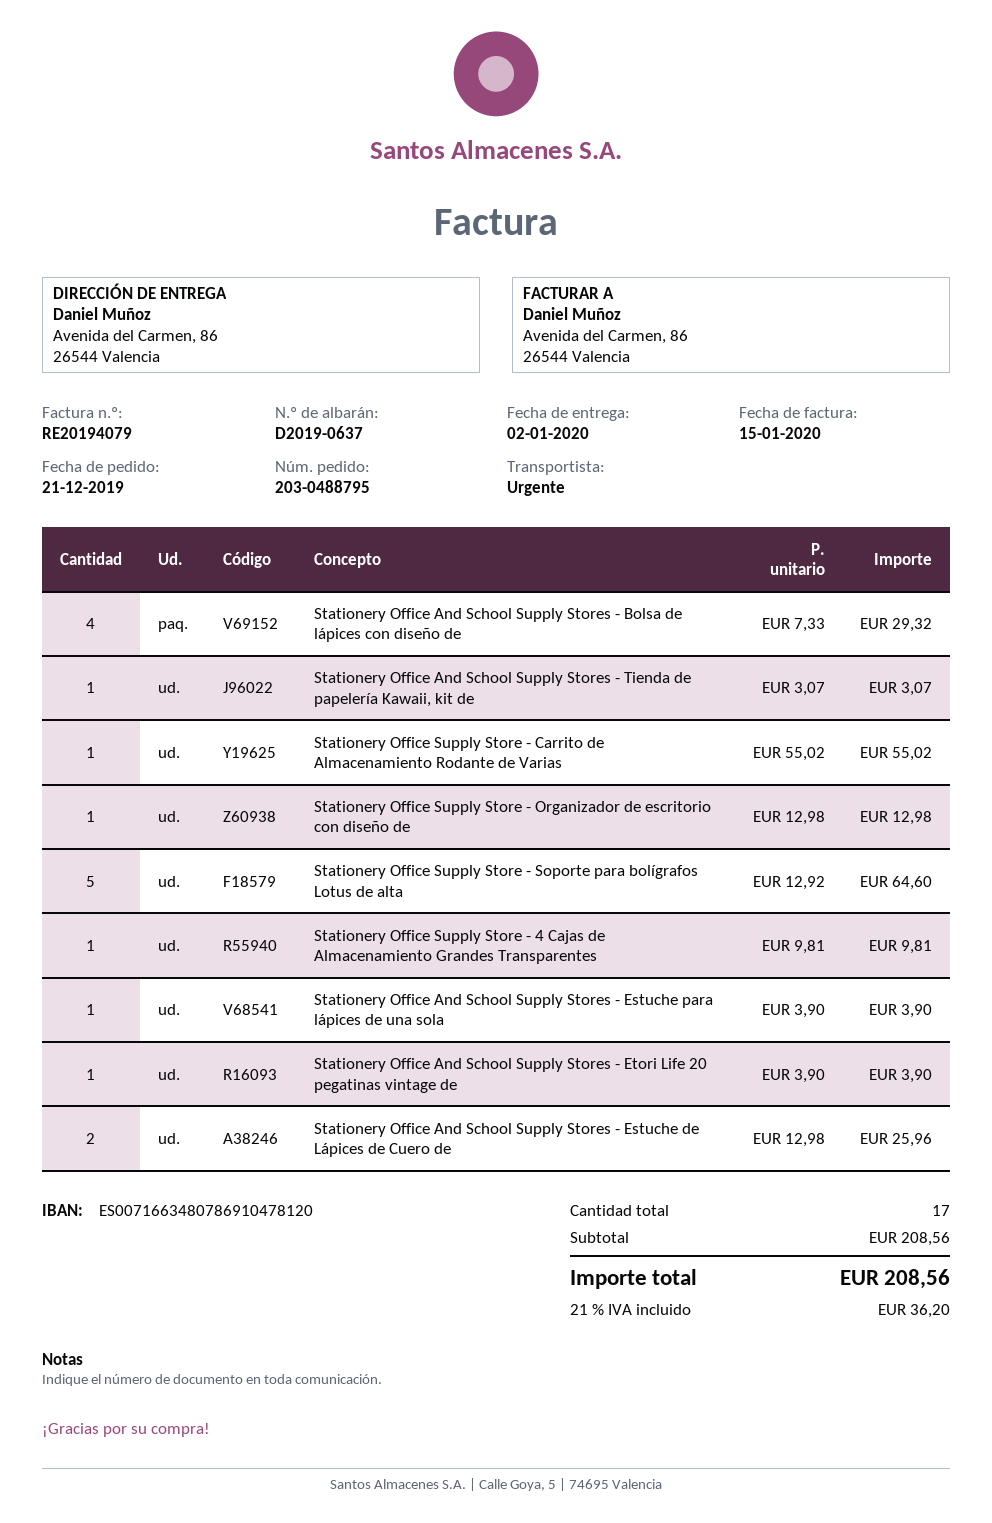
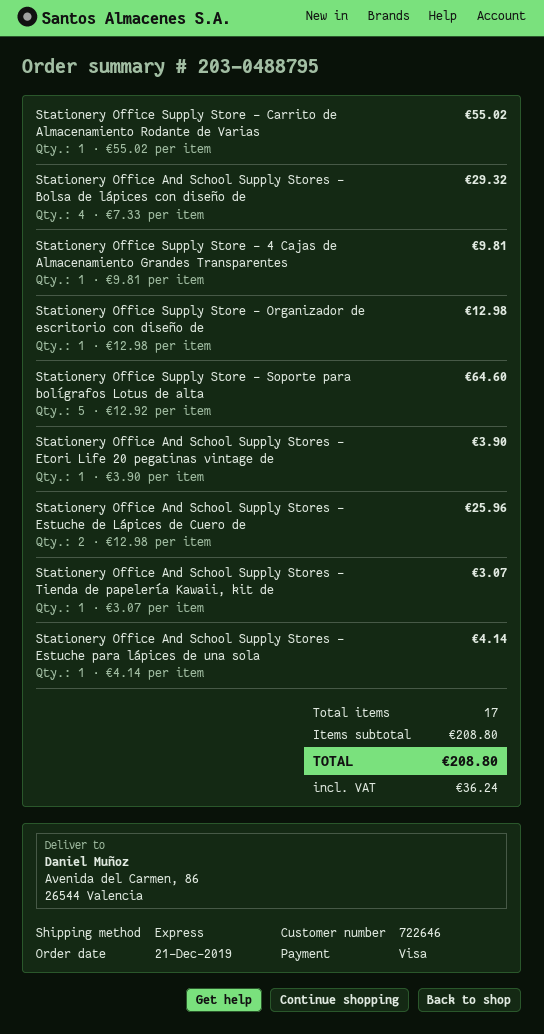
Stationery Office And School Supply Stores - Estuche para lápices de una sola: 1 x 3.90 = 3.90 -> 1 x 4.14 = 4.14
subtotal: 208.56 -> 208.80
tax: 36.20 -> 36.24
total: 208.56 -> 208.80

